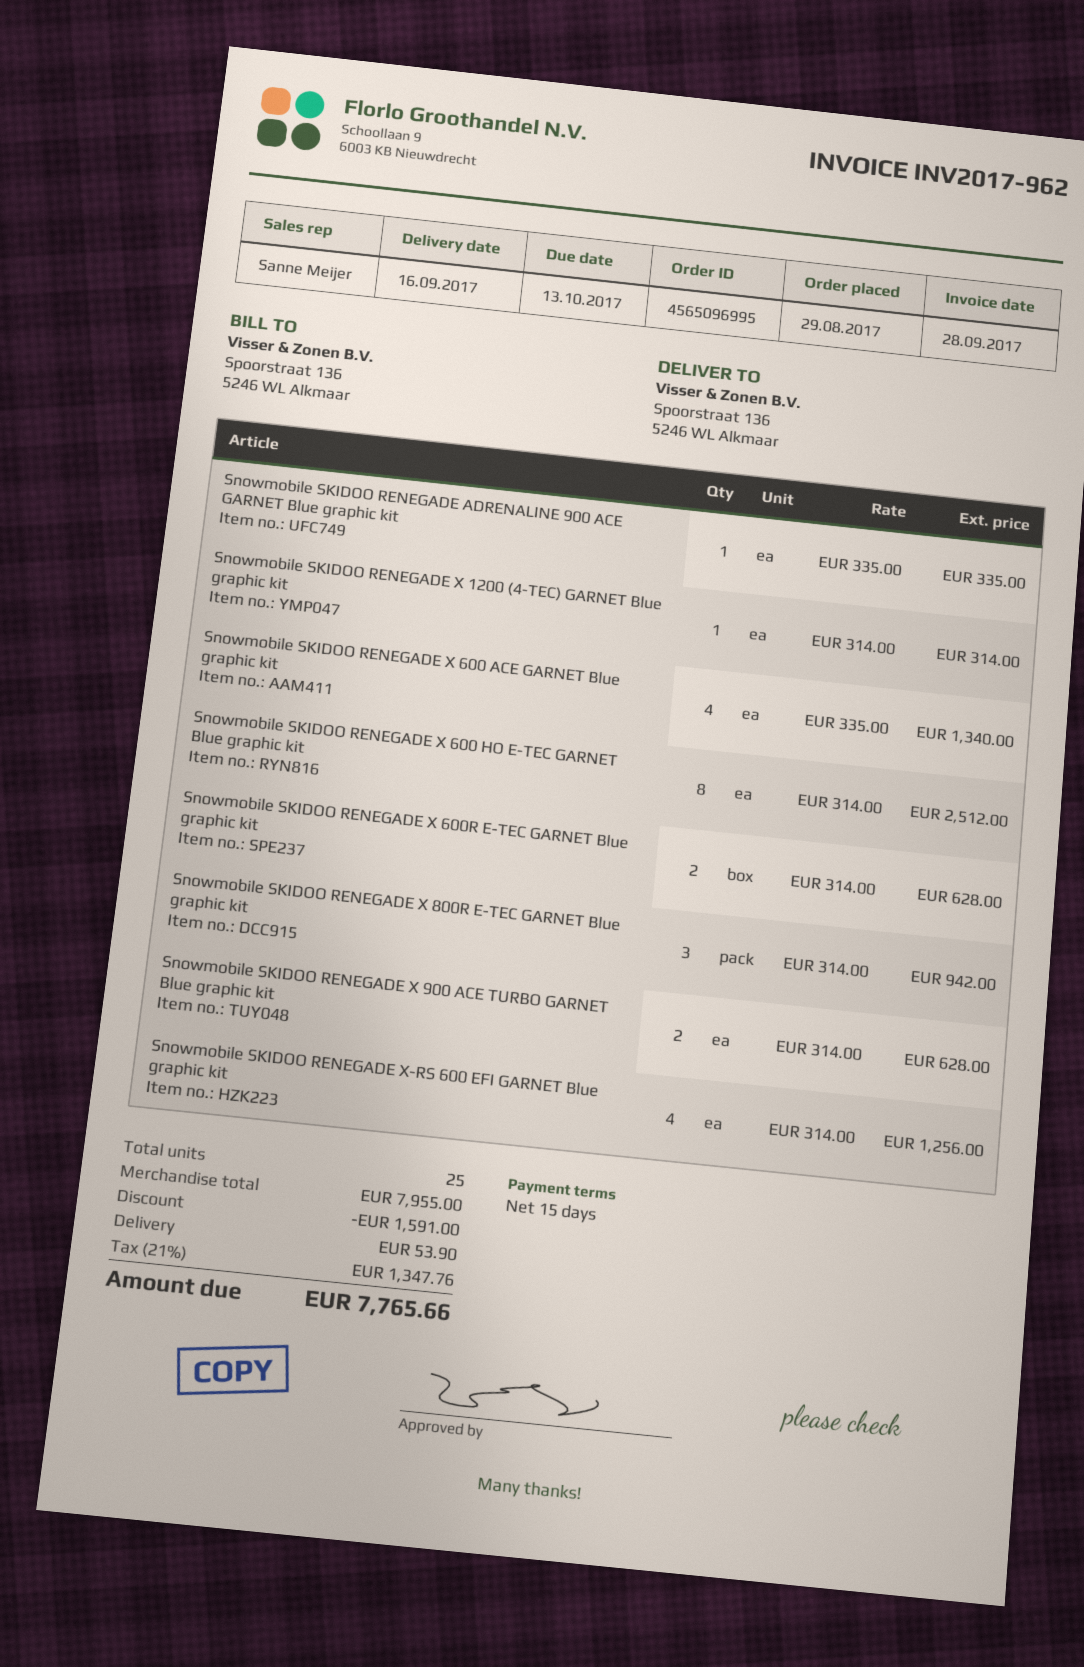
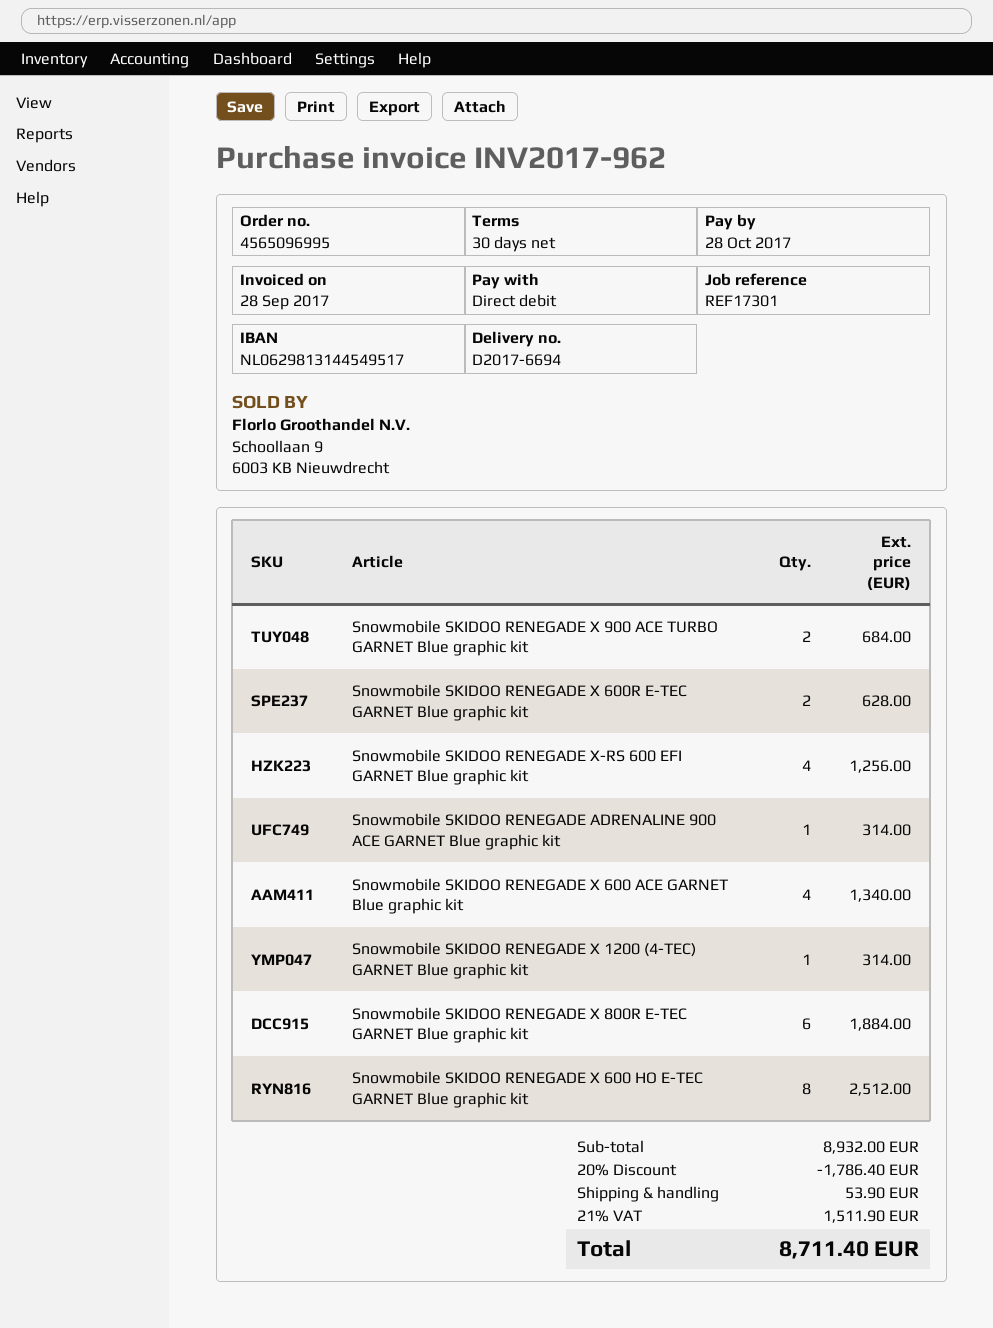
payment terms: 15 days -> 30 days
due date: 2017-10-13 -> 2017-10-28
Snowmobile SKIDOO RENEGADE ADRENALINE 900 ACE GARNET Blue graphic kit: 1 for 335.00 -> 1 for 314.00
Snowmobile SKIDOO RENEGADE X 800R E-TEC GARNET Blue graphic kit: 3 for 942.00 -> 6 for 1884.00
Snowmobile SKIDOO RENEGADE X 900 ACE TURBO GARNET Blue graphic kit: 2 for 628.00 -> 2 for 684.00
subtotal: 7955.00 -> 8932.00
discount: 1591.00 -> 1786.40
tax: 21% = 1347.76 -> 21% = 1511.90
total: 7765.66 -> 8711.40

